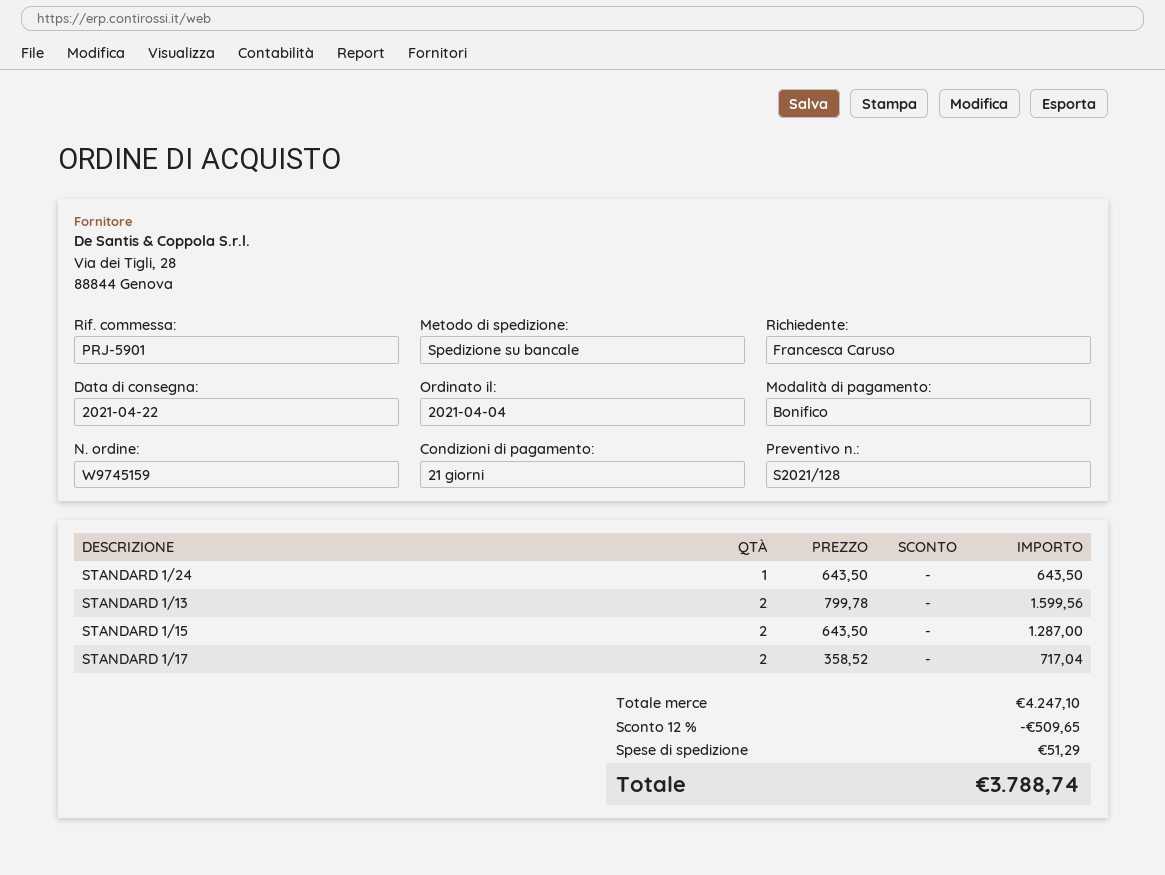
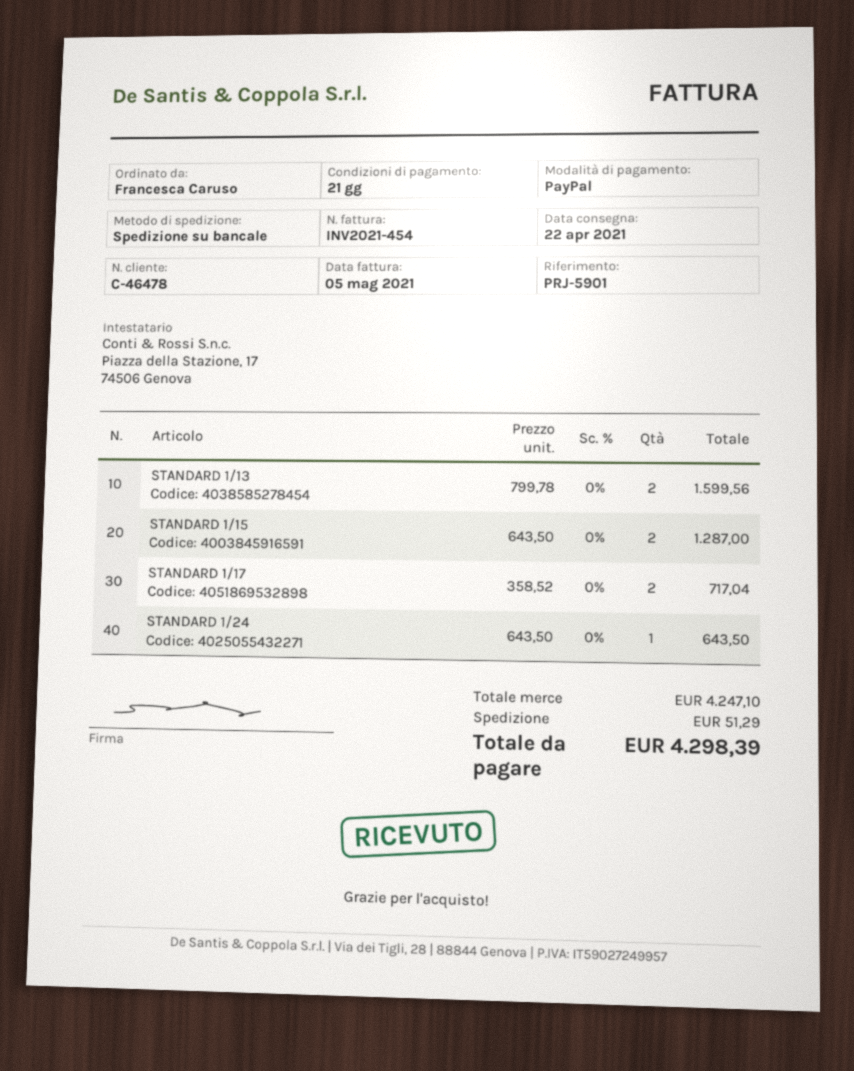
payment method: bank transfer -> PayPal
discount: 12% = 509.65 -> none
total: 3788.74 -> 4298.39

